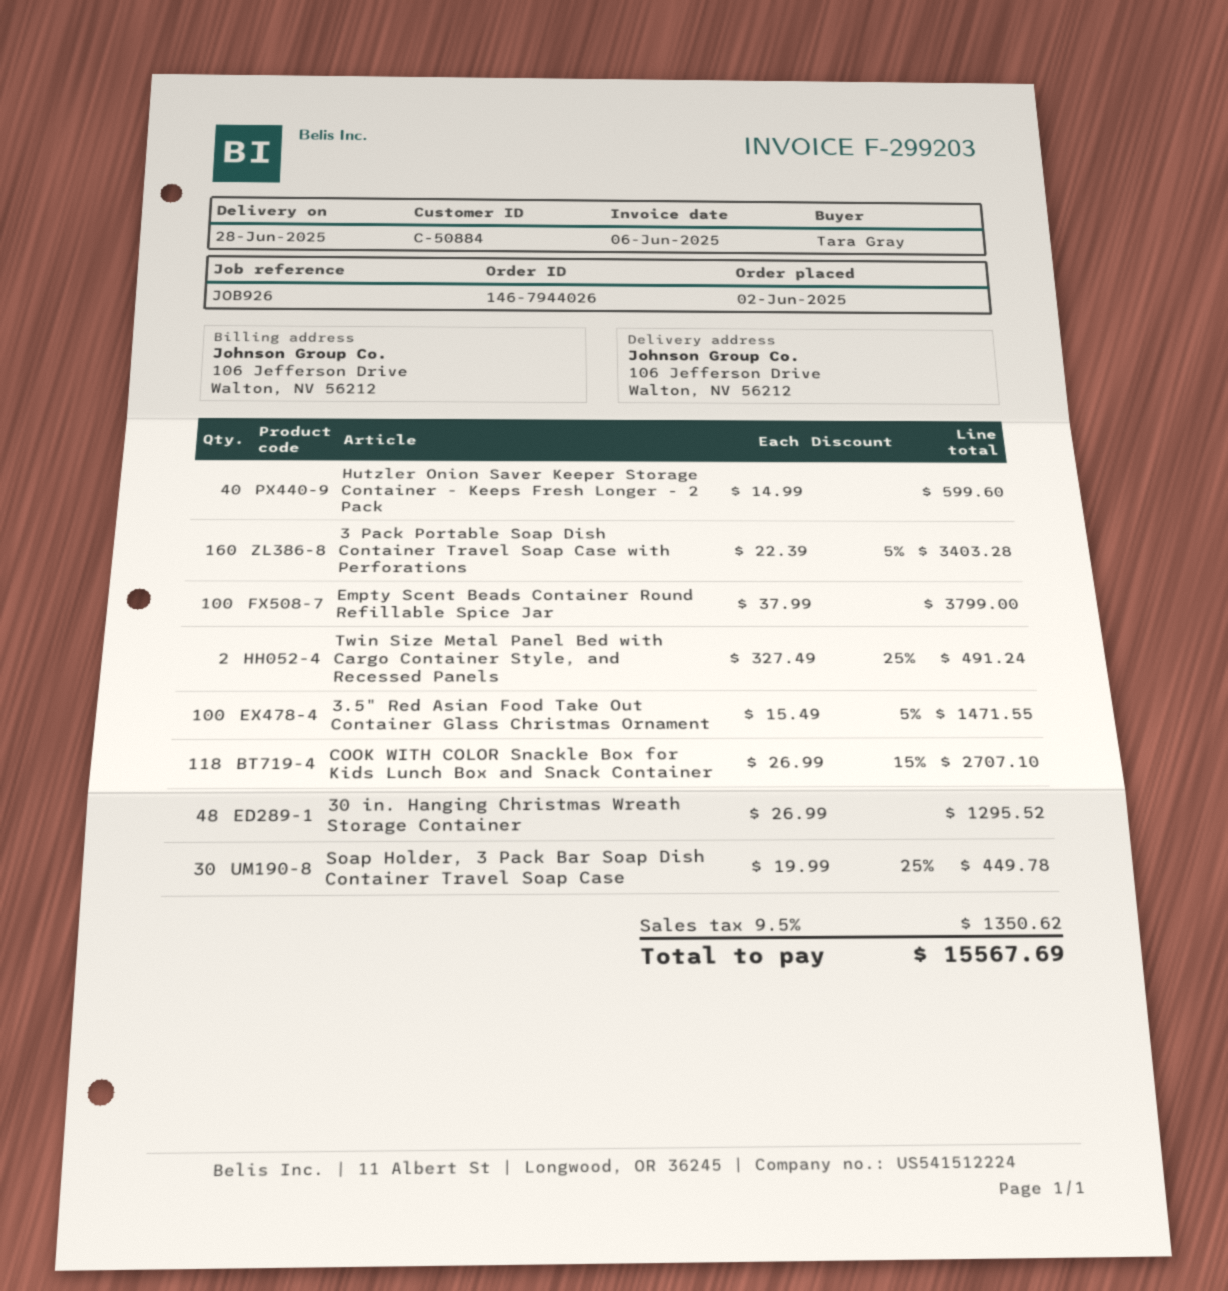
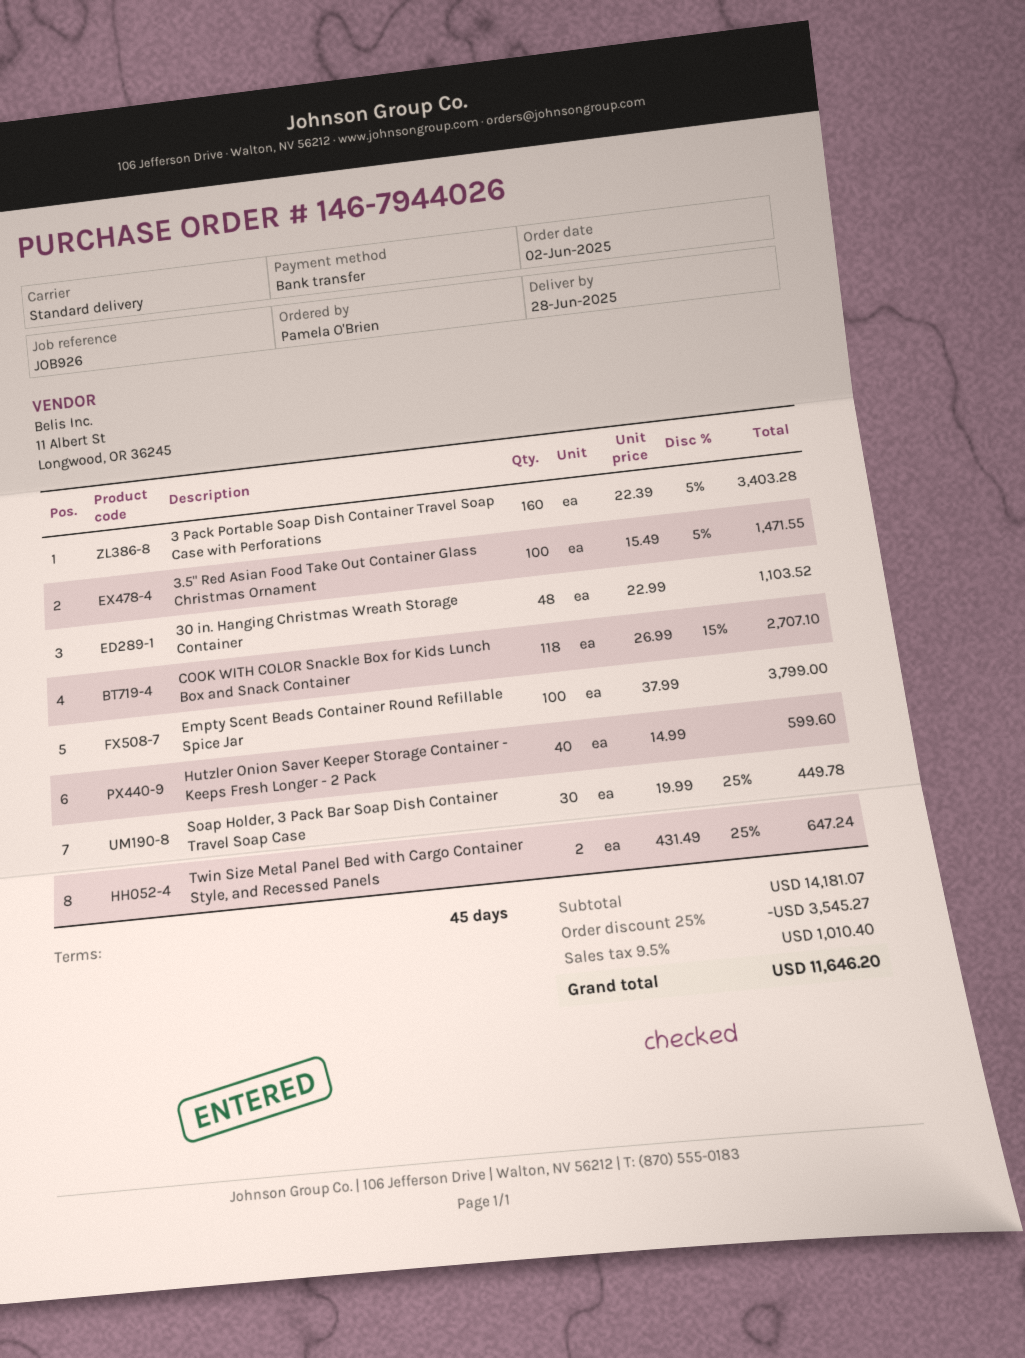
ordered by: Tara Gray -> Pamela O'Brien
Twin Size Metal Panel Bed with Cargo Container Style, and Recessed Panels: 2 x 327.49 - 25% = 491.24 -> 2 x 431.49 - 25% = 647.24
30 in. Hanging Christmas Wreath Storage Container: 48 x 26.99 = 1295.52 -> 48 x 22.99 = 1103.52
discount: none -> 25% = 3545.27
tax: 9.5% = 1350.62 -> 9.5% = 1010.40
total: 15567.69 -> 11646.20

